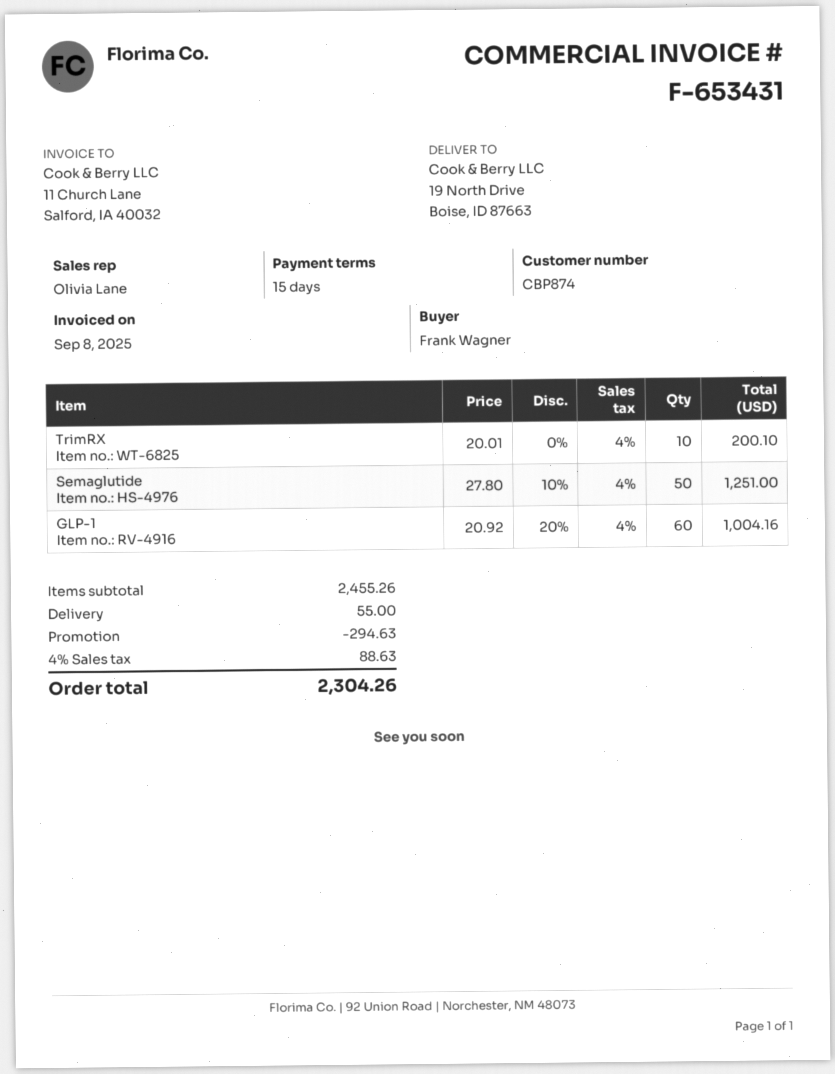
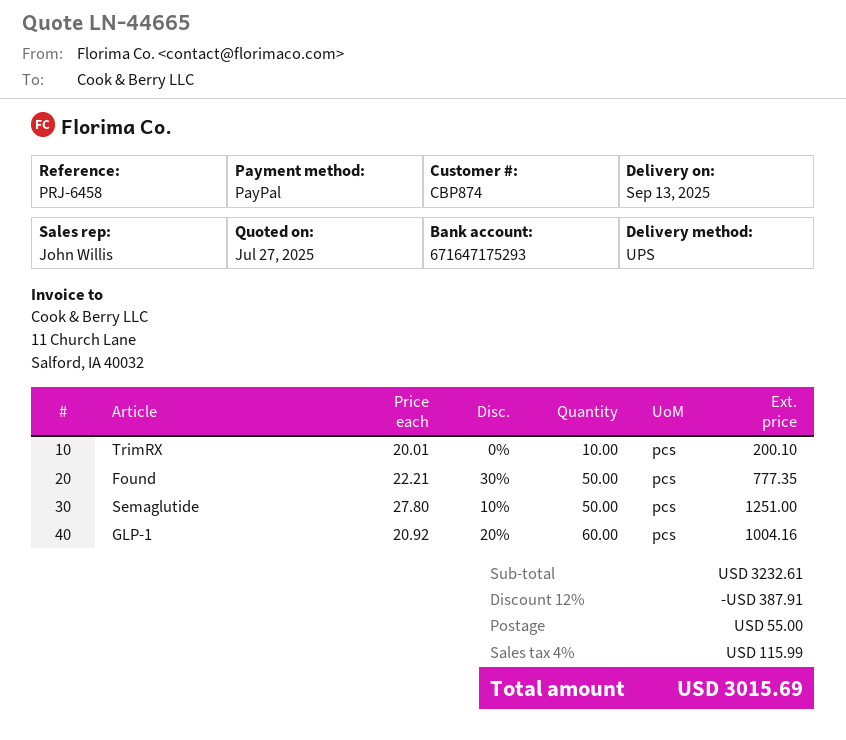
sales rep: Olivia Lane -> John Willis
Found: none -> 50 x 22.21 - 30% = 777.35
subtotal: 2455.26 -> 3232.61
discount: 294.63 -> 387.91
tax: 4% = 88.63 -> 4% = 115.99
total: 2304.26 -> 3015.69

